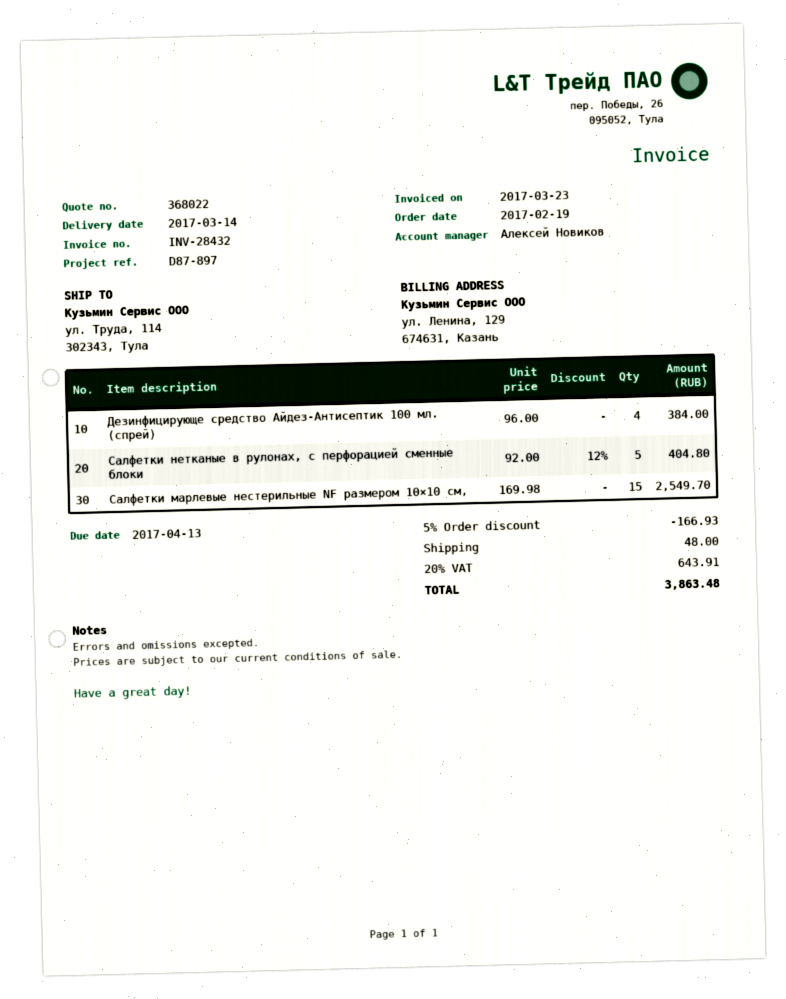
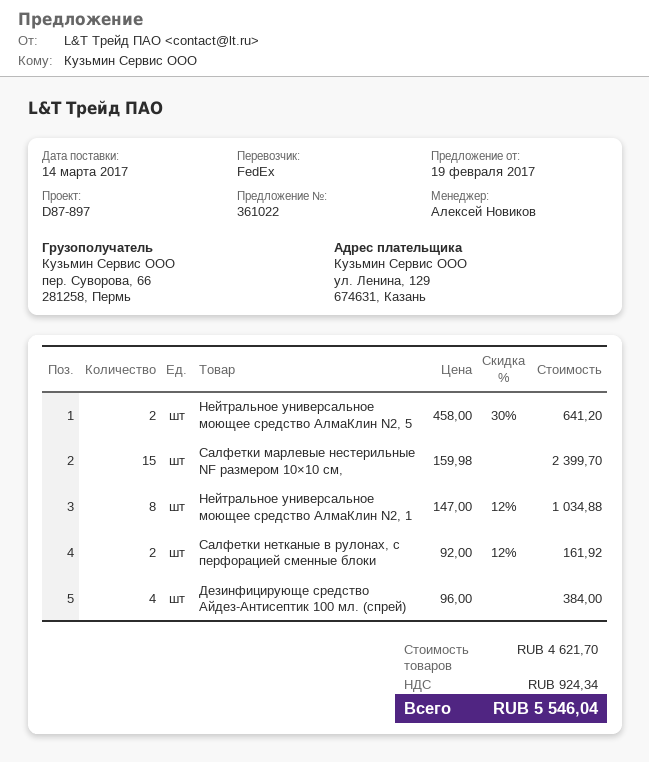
quote number: 368022 -> 361022
ship to: ул. Труда, 114, 302343, Тула -> пер. Суворова, 66, 281258, Пермь
Салфетки нетканые в рулонах, с перфорацией сменные блоки: 5 x 92.00 - 12% = 404.80 -> 2 x 92.00 - 12% = 161.92
Салфетки марлевые нестерильные NF размером 10×10 см,: 15 x 169.98 = 2549.70 -> 15 x 159.98 = 2399.70
Нейтральное универсальное моющее средство АлмаКлин N2, 5: none -> 2 x 458.00 - 30% = 641.20
Нейтральное универсальное моющее средство АлмаКлин N2, 1: none -> 8 x 147.00 - 12% = 1034.88
discount: 5% = 166.93 -> none
shipping: 48.00 -> none
tax: 643.91 -> 924.34
total: 3863.48 -> 5546.04

